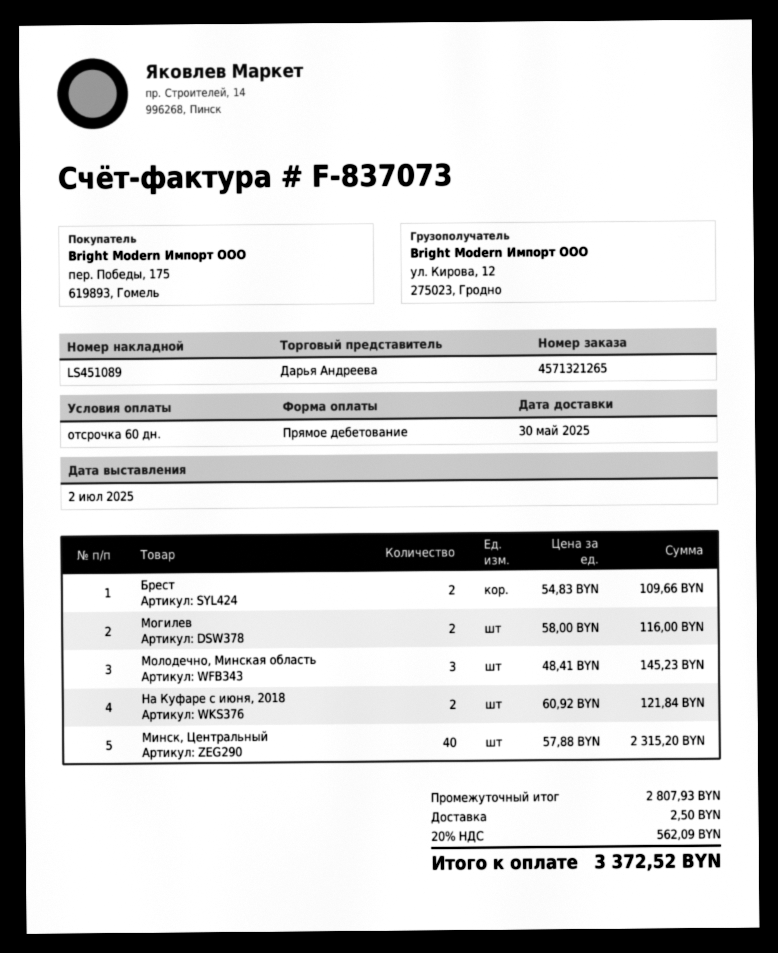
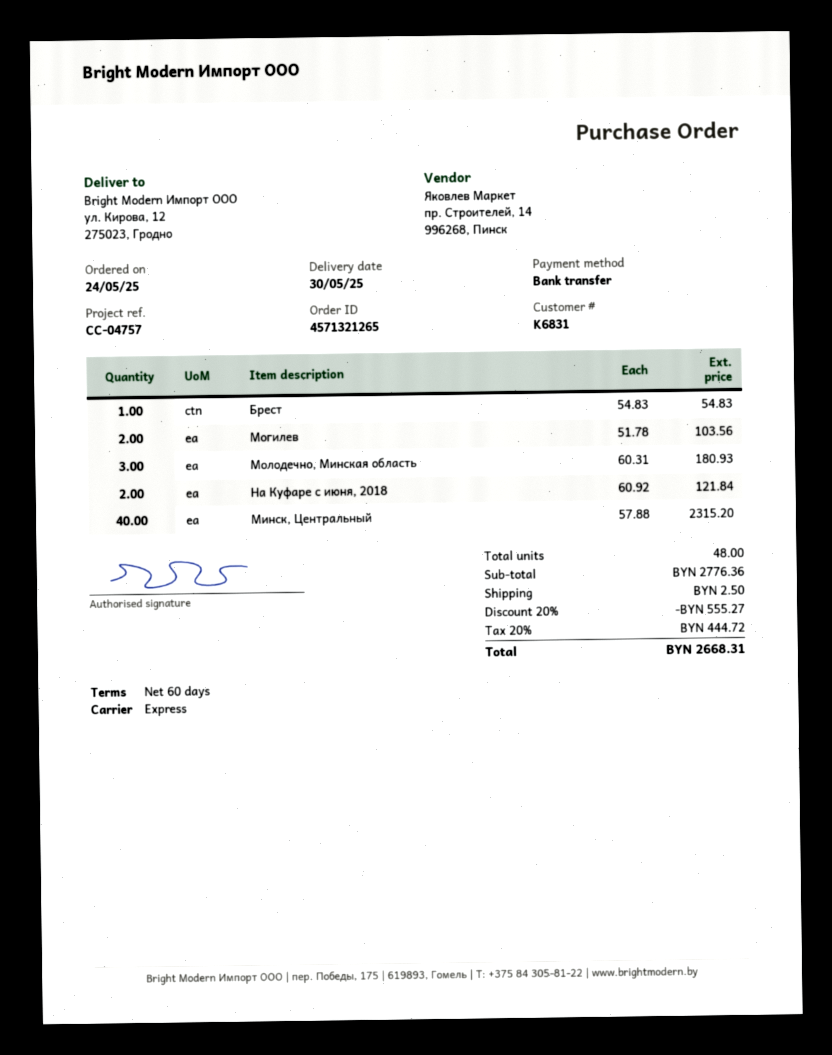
payment method: direct debit -> bank transfer
Брест: 2 x 54.83 = 109.66 -> 1 x 54.83 = 54.83
Могилев: 2 x 58.00 = 116.00 -> 2 x 51.78 = 103.56
Молодечно, Минская область: 3 x 48.41 = 145.23 -> 3 x 60.31 = 180.93
subtotal: 2807.93 -> 2776.36
discount: none -> 20% = 555.27
tax: 20% = 562.09 -> 20% = 444.72
total: 3372.52 -> 2668.31

